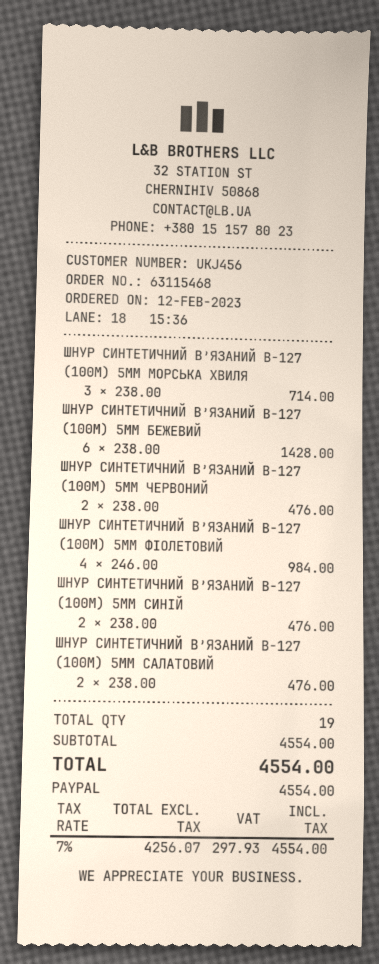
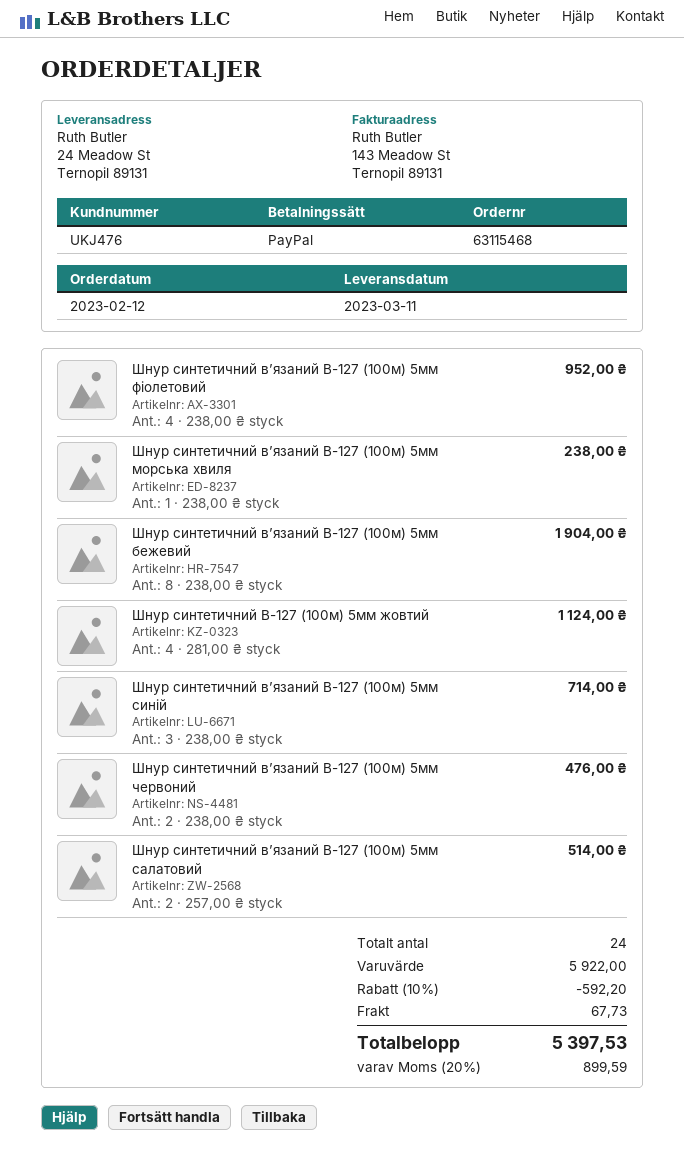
customer number: UKJ456 -> UKJ476
ШНУР СИНТЕТИЧНИЙ В’ЯЗАНИЙ В-127 (100М) 5ММ МОРСЬКА ХВИЛЯ: 3 x 238.00 = 714.00 -> 1 x 238.00 = 238.00
ШНУР СИНТЕТИЧНИЙ В’ЯЗАНИЙ В-127 (100М) 5ММ БЕЖЕВИЙ: 6 x 238.00 = 1428.00 -> 8 x 238.00 = 1904.00
ШНУР СИНТЕТИЧНИЙ В’ЯЗАНИЙ В-127 (100М) 5ММ ФІОЛЕТОВИЙ: 4 x 246.00 = 984.00 -> 4 x 238.00 = 952.00
ШНУР СИНТЕТИЧНИЙ В’ЯЗАНИЙ В-127 (100М) 5ММ СИНІЙ: 2 x 238.00 = 476.00 -> 3 x 238.00 = 714.00
ШНУР СИНТЕТИЧНИЙ В’ЯЗАНИЙ В-127 (100М) 5ММ САЛАТОВИЙ: 2 x 238.00 = 476.00 -> 2 x 257.00 = 514.00
Шнур синтетичний В-127 (100м) 5мм жовтий: none -> 4 x 281.00 = 1124.00
total quantity: 19 -> 24
subtotal: 4554.00 -> 5922.00
discount: none -> 10% = 592.20
shipping: none -> 67.73
tax: 7% = 297.93 -> 20% = 899.59
total: 4554.00 -> 5397.53

